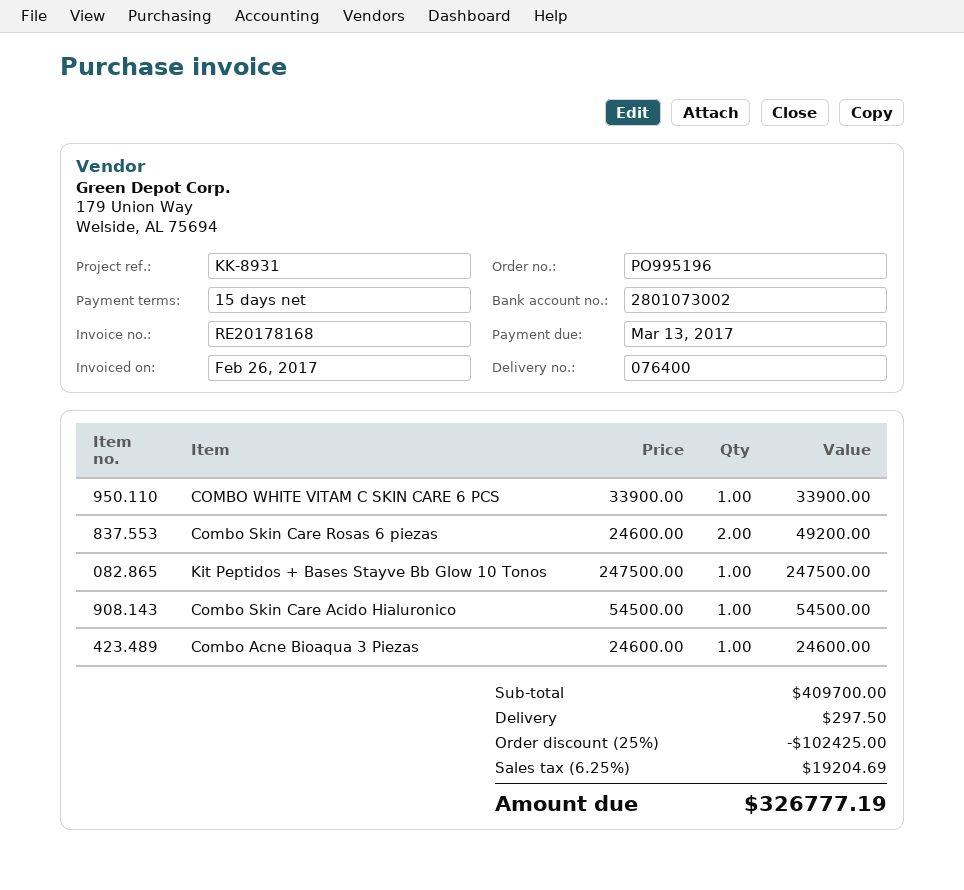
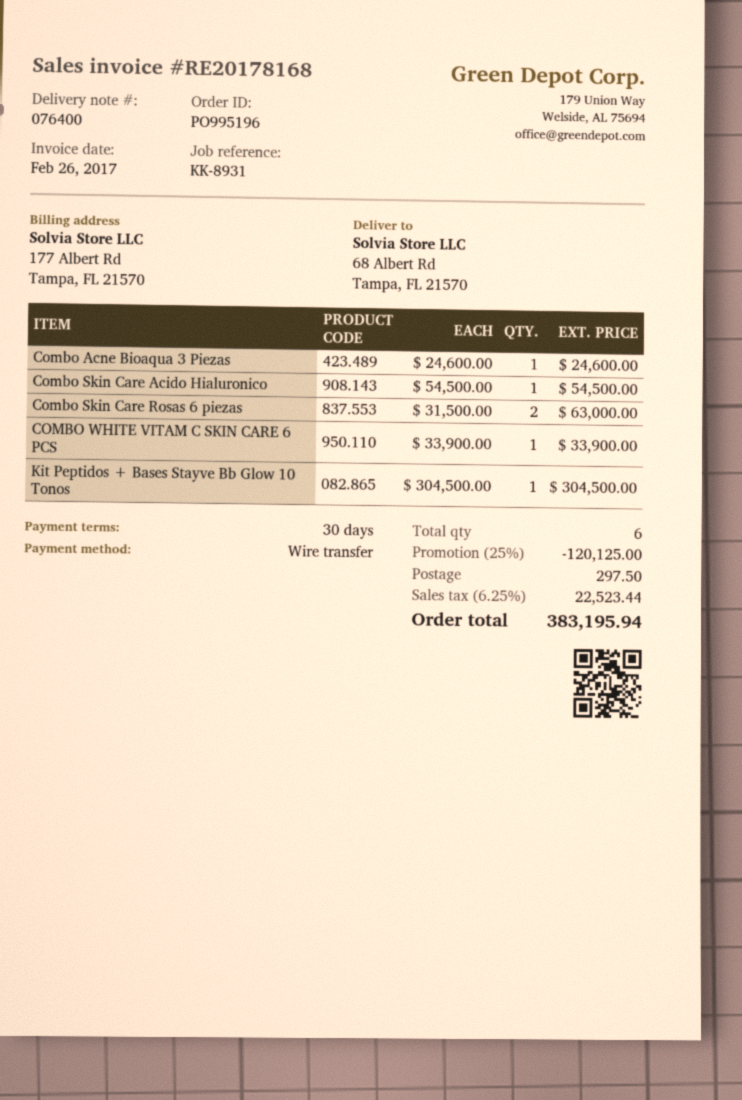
payment terms: 15 days -> 30 days
Combo Skin Care Rosas 6 piezas: 2 x 24600.00 = 49200.00 -> 2 x 31500.00 = 63000.00
Kit Peptidos + Bases Stayve Bb Glow 10 Tonos: 1 x 247500.00 = 247500.00 -> 1 x 304500.00 = 304500.00
discount: 25% = 102425.00 -> 25% = 120125.00
tax: 6.25% = 19204.69 -> 6.25% = 22523.44
total: 326777.19 -> 383195.94

